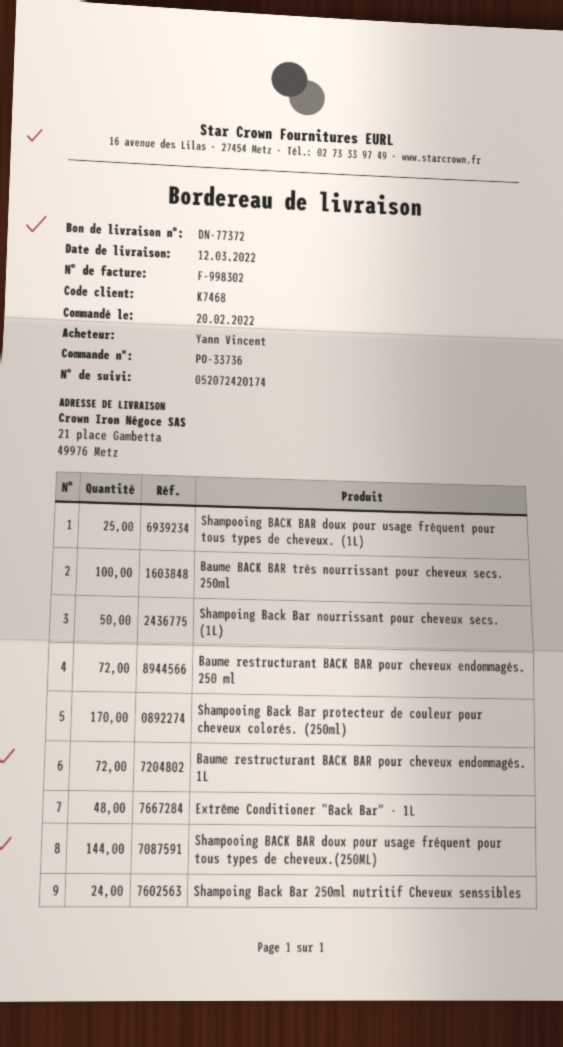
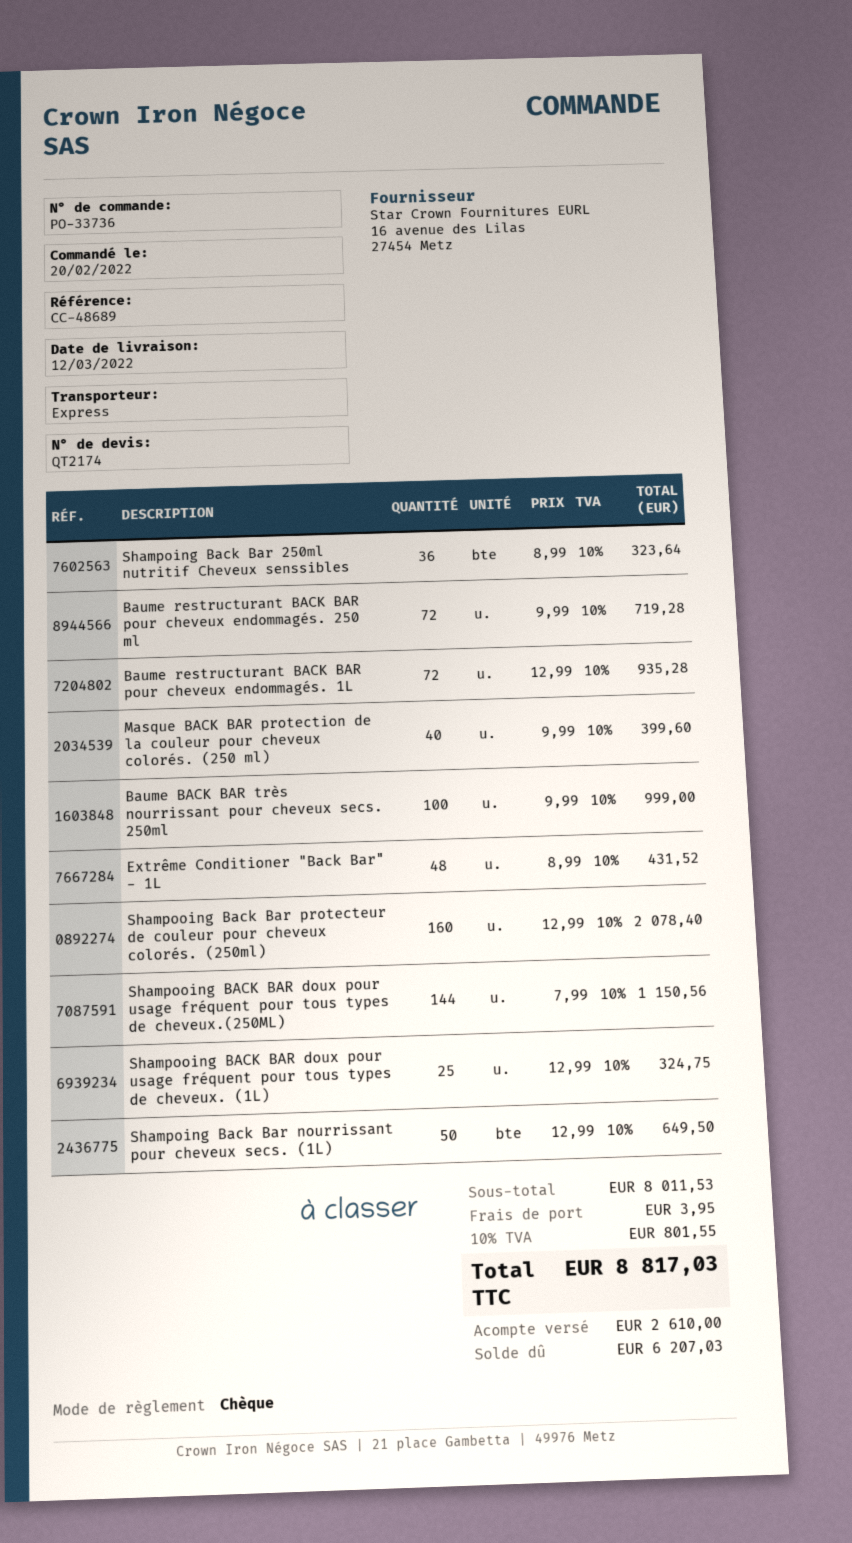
Shampooing Back Bar protecteur de couleur pour cheveux colorés. (250ml): 170 -> 160
Shampoing Back Bar 250ml nutritif Cheveux senssibles: 24 -> 36
Masque BACK BAR protection de la couleur pour cheveux colorés. (250 ml): none -> 40

